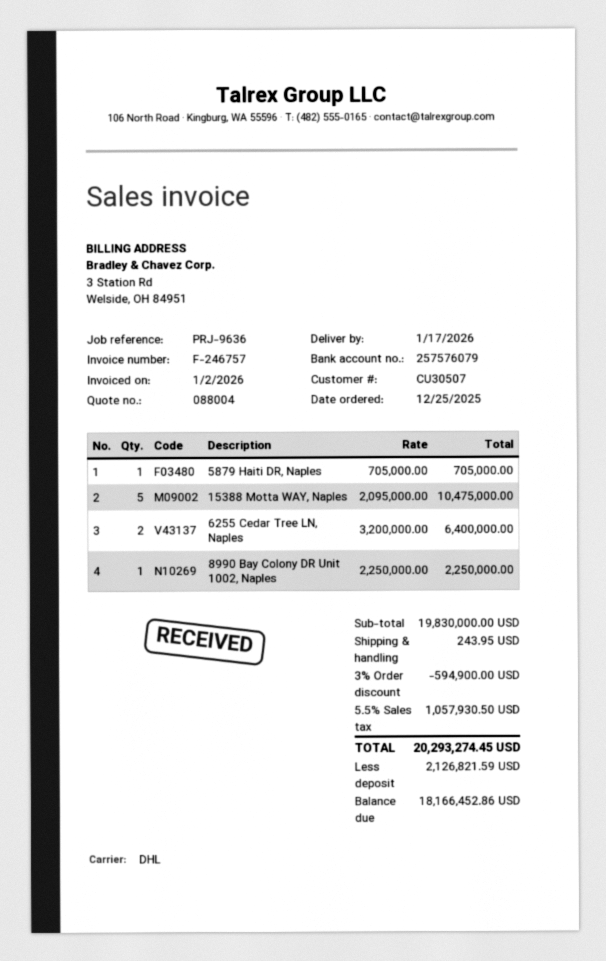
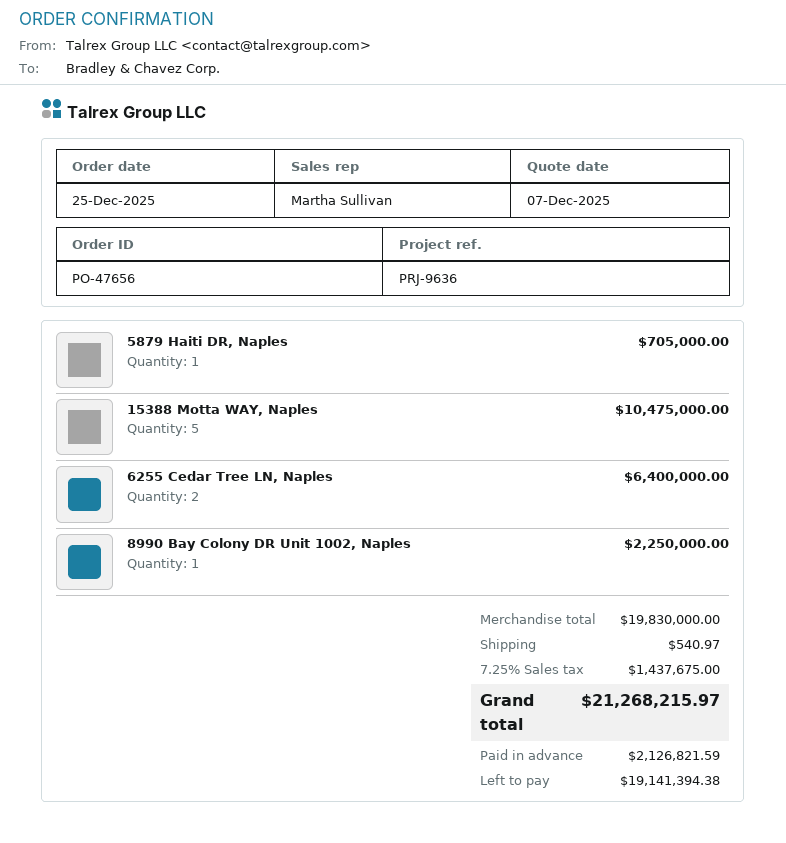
discount: 3% = 594900.00 -> none
shipping: 243.95 -> 540.97
tax: 5.5% = 1057930.50 -> 7.25% = 1437675.00
total: 20293274.45 -> 21268215.97
balance: 18166452.86 -> 19141394.38

